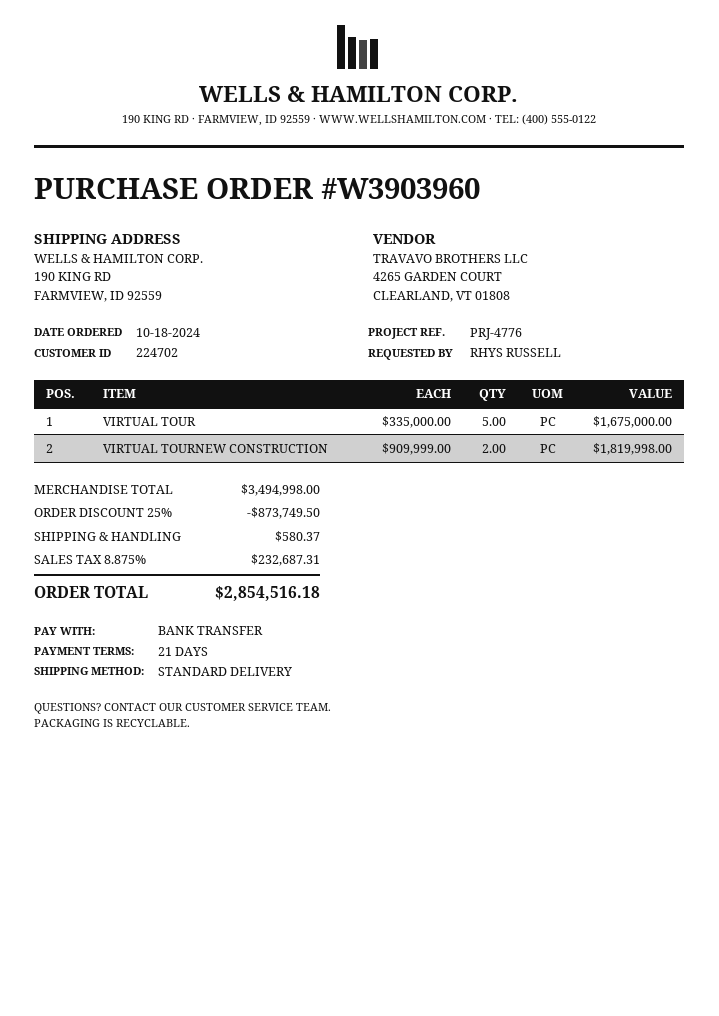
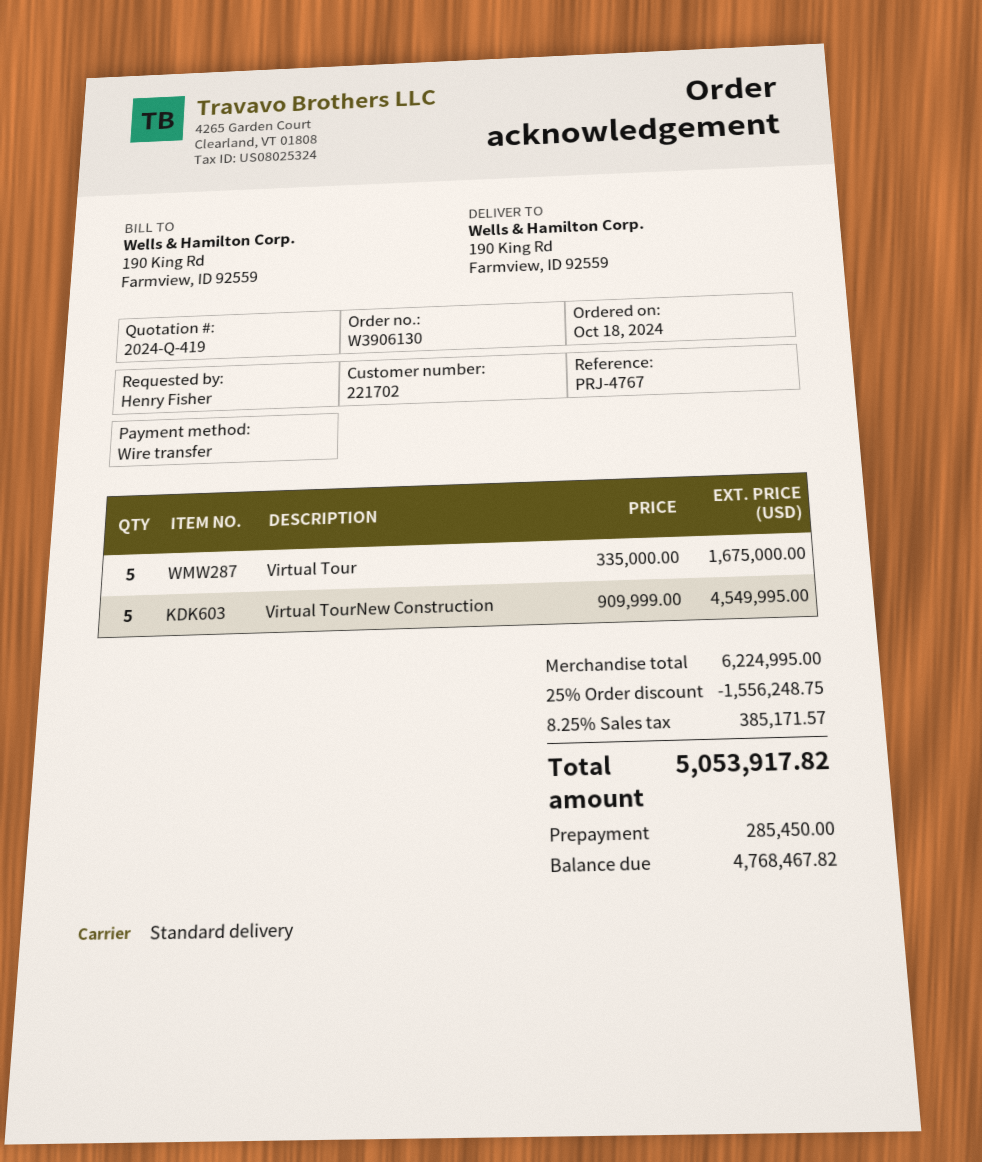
order number: W3903960 -> W3906130
customer number: 224702 -> 221702
reference: PRJ-4776 -> PRJ-4767
ordered by: RHYS RUSSELL -> Henry Fisher
VIRTUAL TOURNEW CONSTRUCTION: 2 x 909999.00 = 1819998.00 -> 5 x 909999.00 = 4549995.00
subtotal: 3494998.00 -> 6224995.00
discount: 25% = 873749.50 -> 25% = 1556248.75
shipping: 580.37 -> none
tax: 8.875% = 232687.31 -> 8.25% = 385171.57
total: 2854516.18 -> 5053917.82

